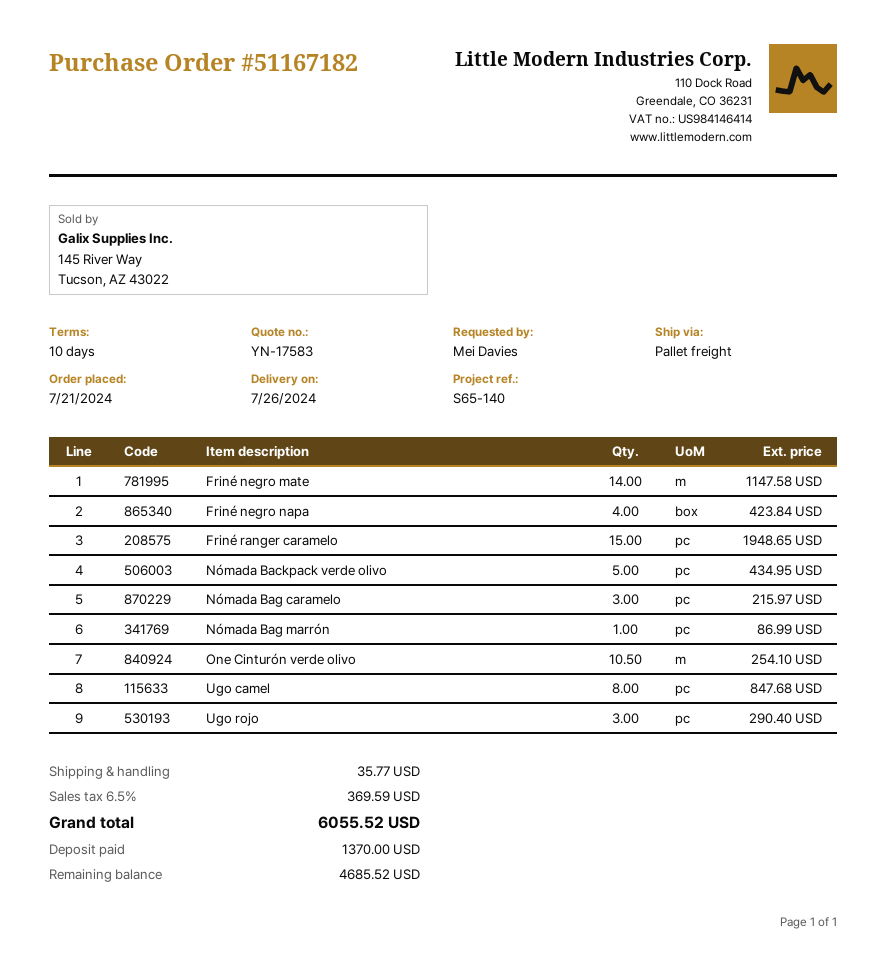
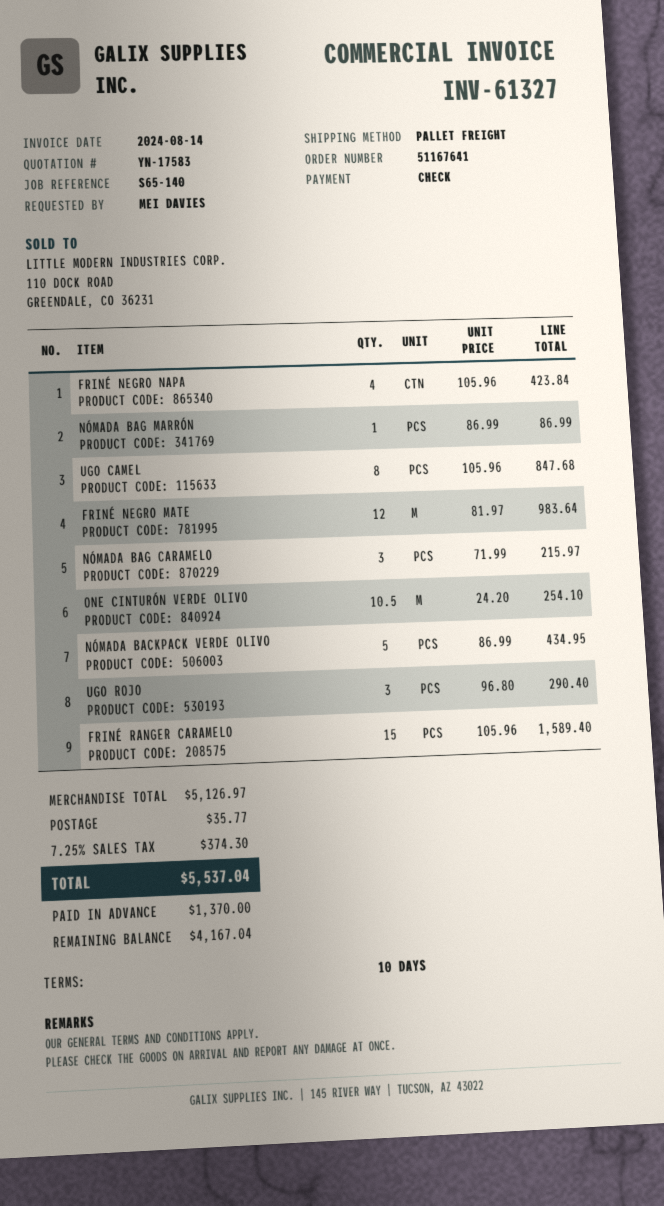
order number: 51167182 -> 51167641
Friné negro mate: 14 for 1147.58 -> 12 for 983.64
Friné ranger caramelo: 15 for 1948.65 -> 15 for 1589.40
tax: 6.5% = 369.59 -> 7.25% = 374.30
total: 6055.52 -> 5537.04
balance: 4685.52 -> 4167.04

